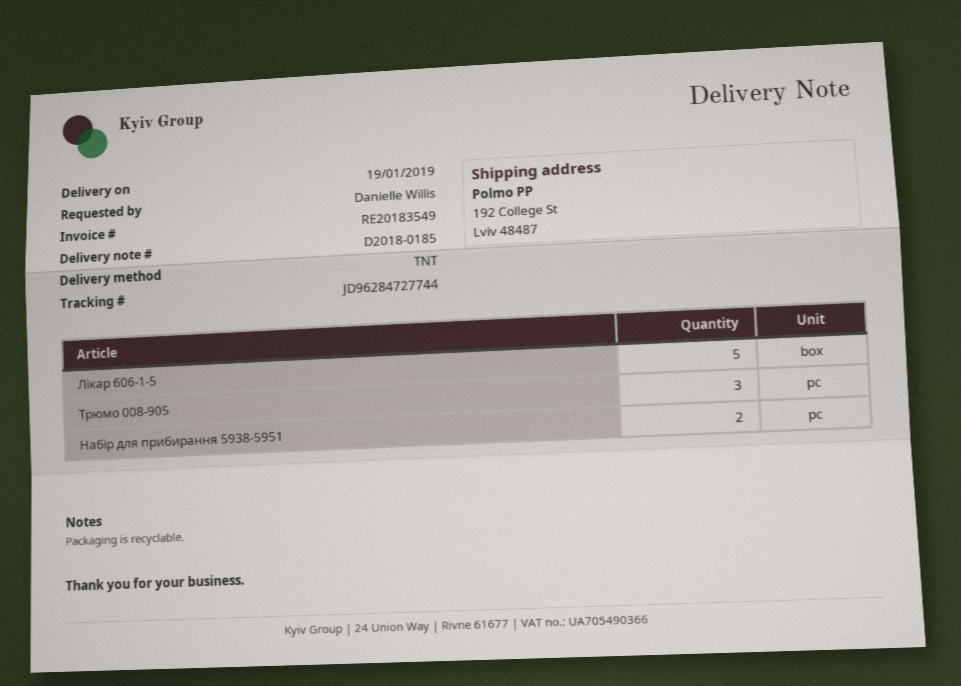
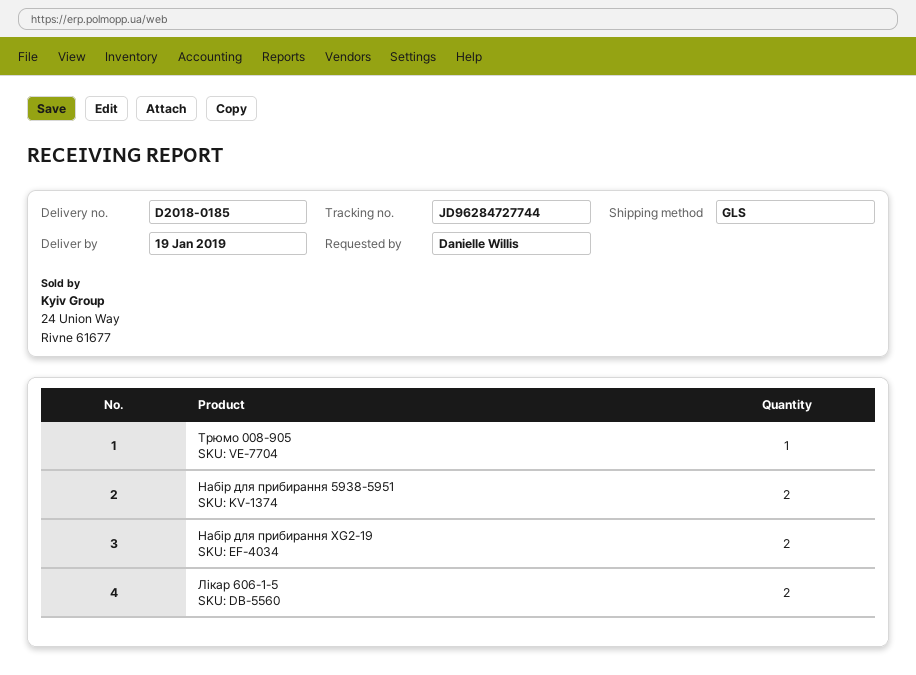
shipping method: TNT -> GLS
Лікар 606-1-5: 5 -> 2
Трюмо 008-905: 3 -> 1
Набір для прибирання XG2-19: none -> 2

